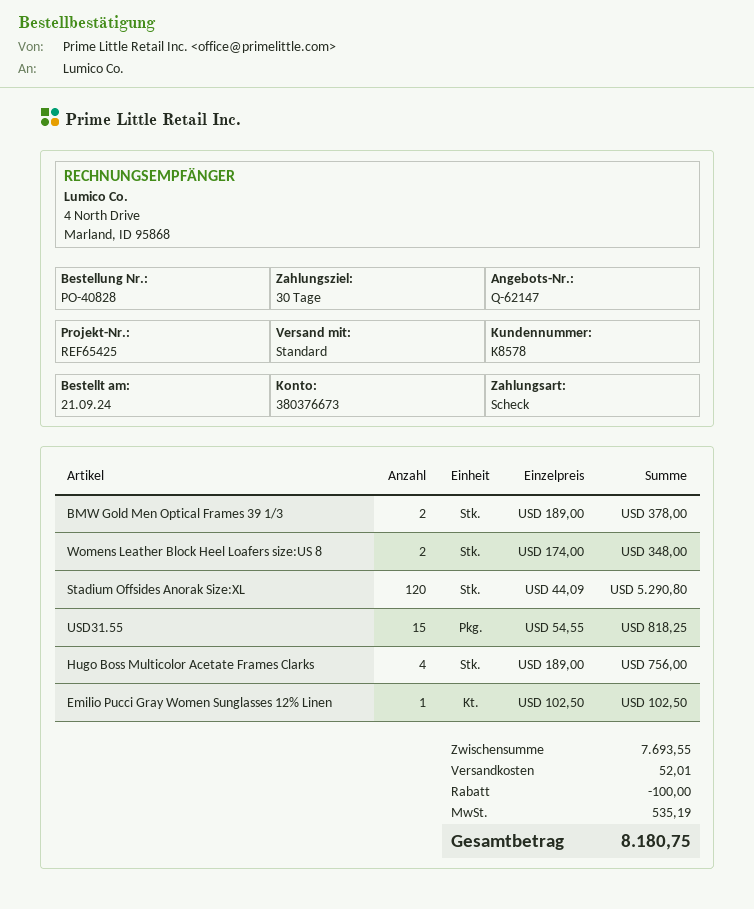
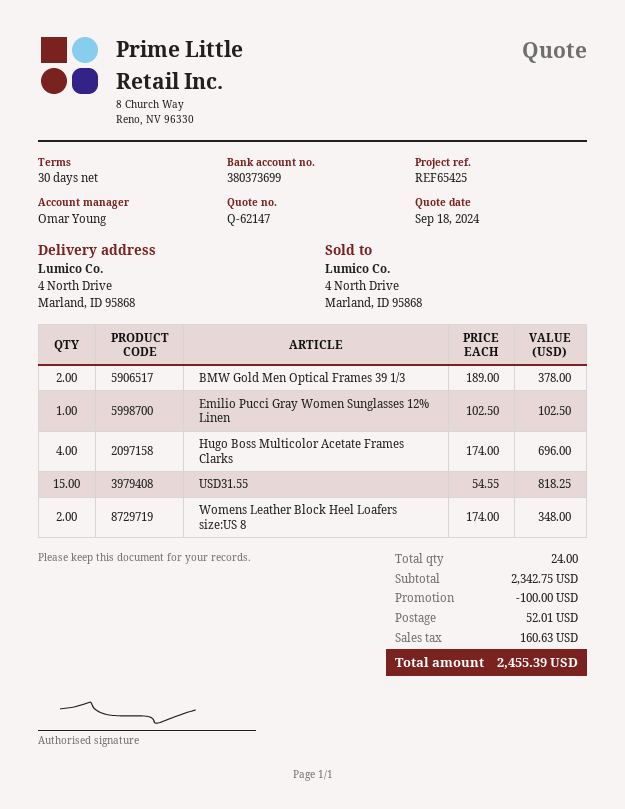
bank account: 380376673 -> 380373699
Stadium Offsides Anorak Size:XL: 120 x 44.09 = 5290.80 -> none
Hugo Boss Multicolor Acetate Frames Clarks: 4 x 189.00 = 756.00 -> 4 x 174.00 = 696.00
subtotal: 7693.55 -> 2342.75
tax: 535.19 -> 160.63
total: 8180.75 -> 2455.39

